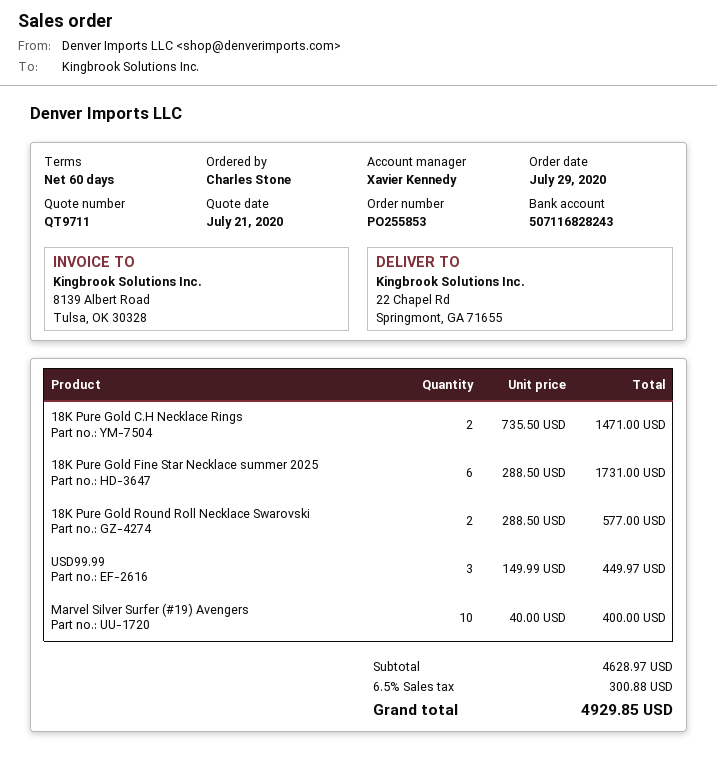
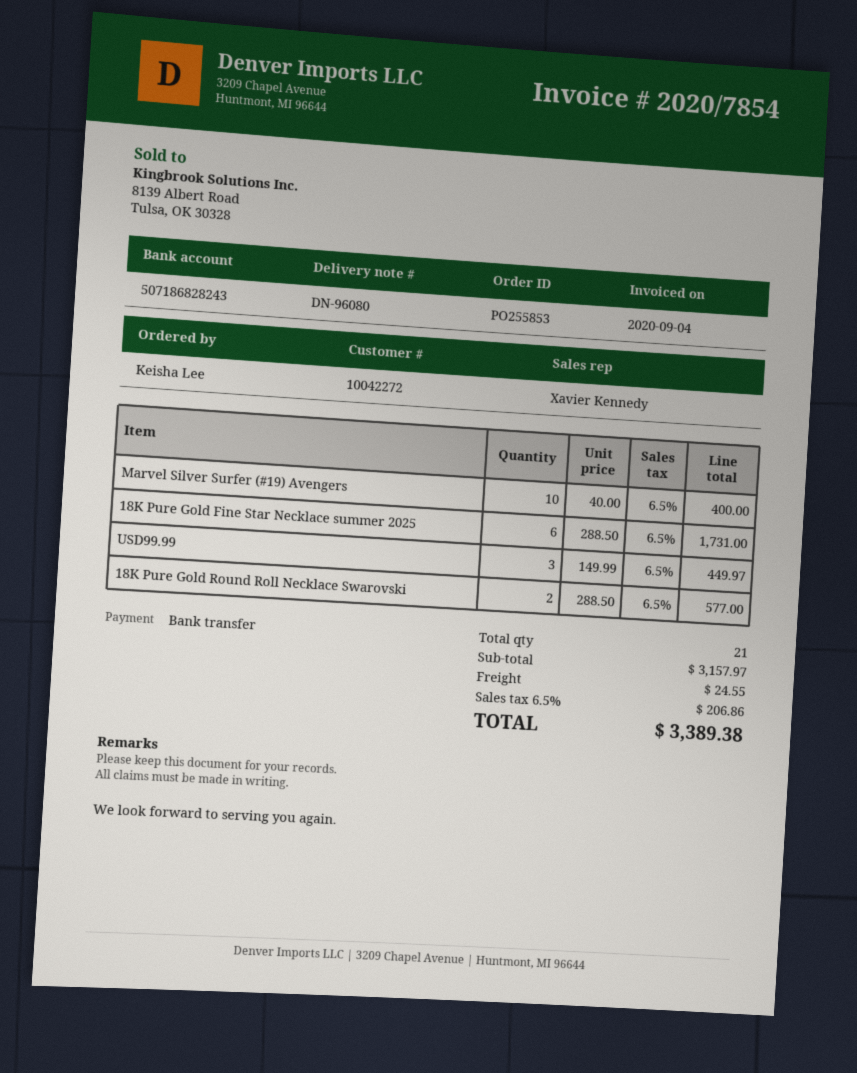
ordered by: Charles Stone -> Keisha Lee
bank account: 507116828243 -> 507186828243
18K Pure Gold C.H Necklace Rings: 2 x 735.50 = 1471.00 -> none
subtotal: 4628.97 -> 3157.97
shipping: none -> 24.55
tax: 6.5% = 300.88 -> 6.5% = 206.86
total: 4929.85 -> 3389.38

